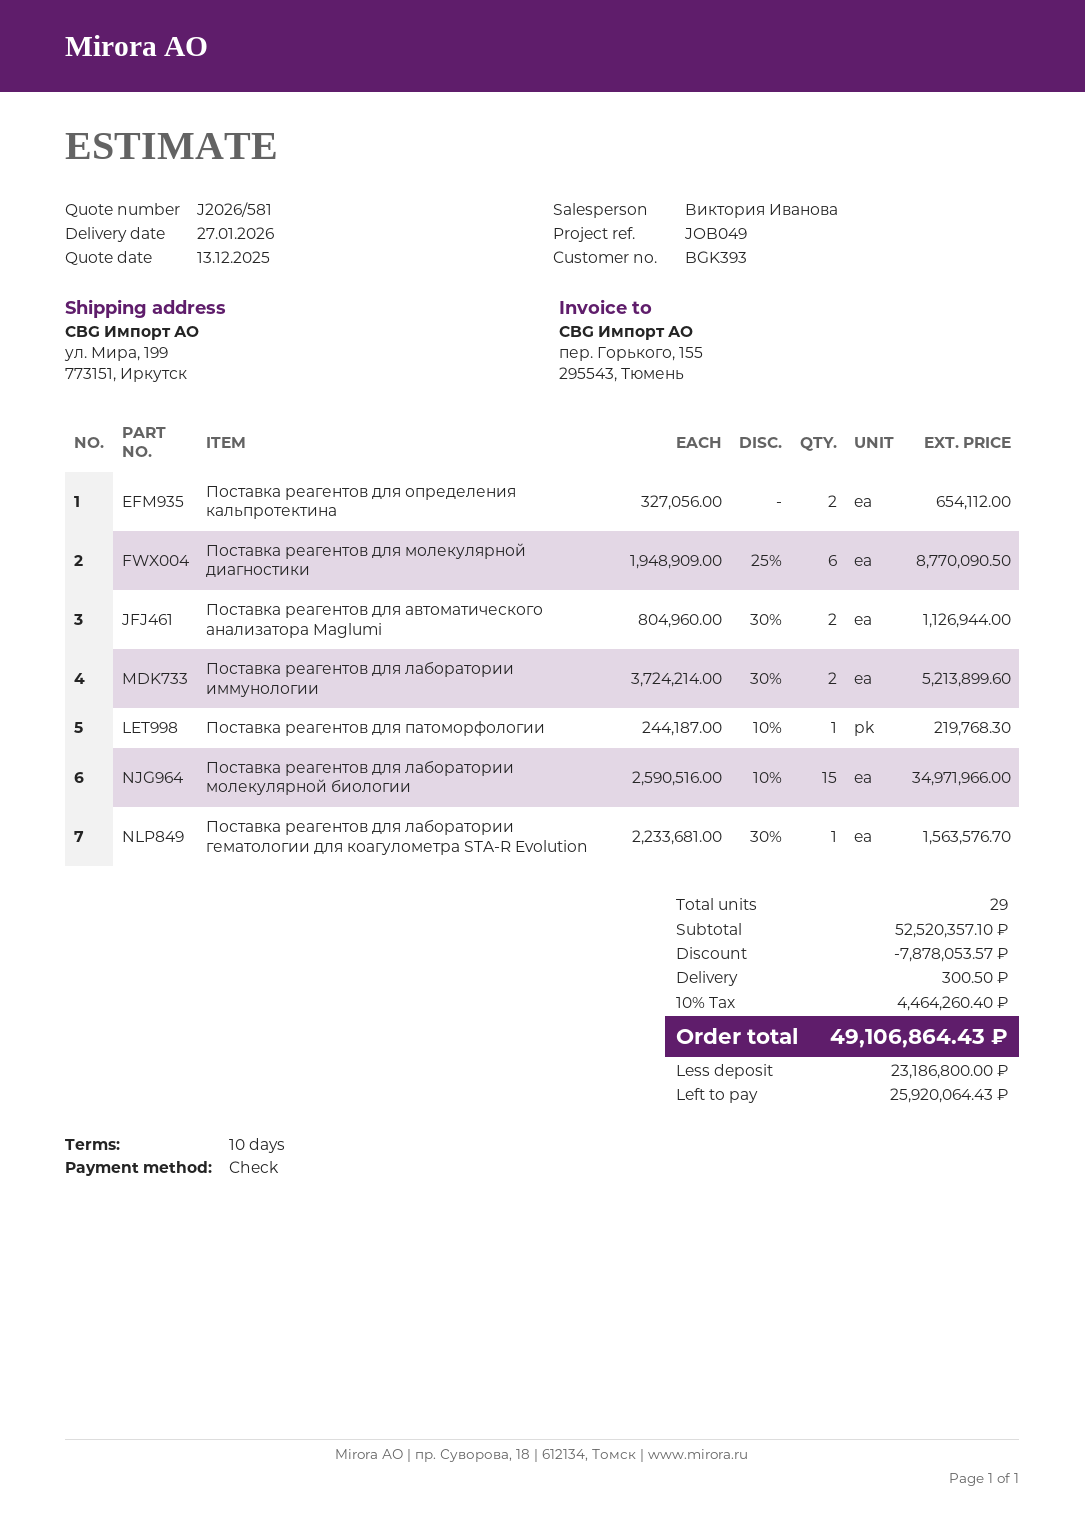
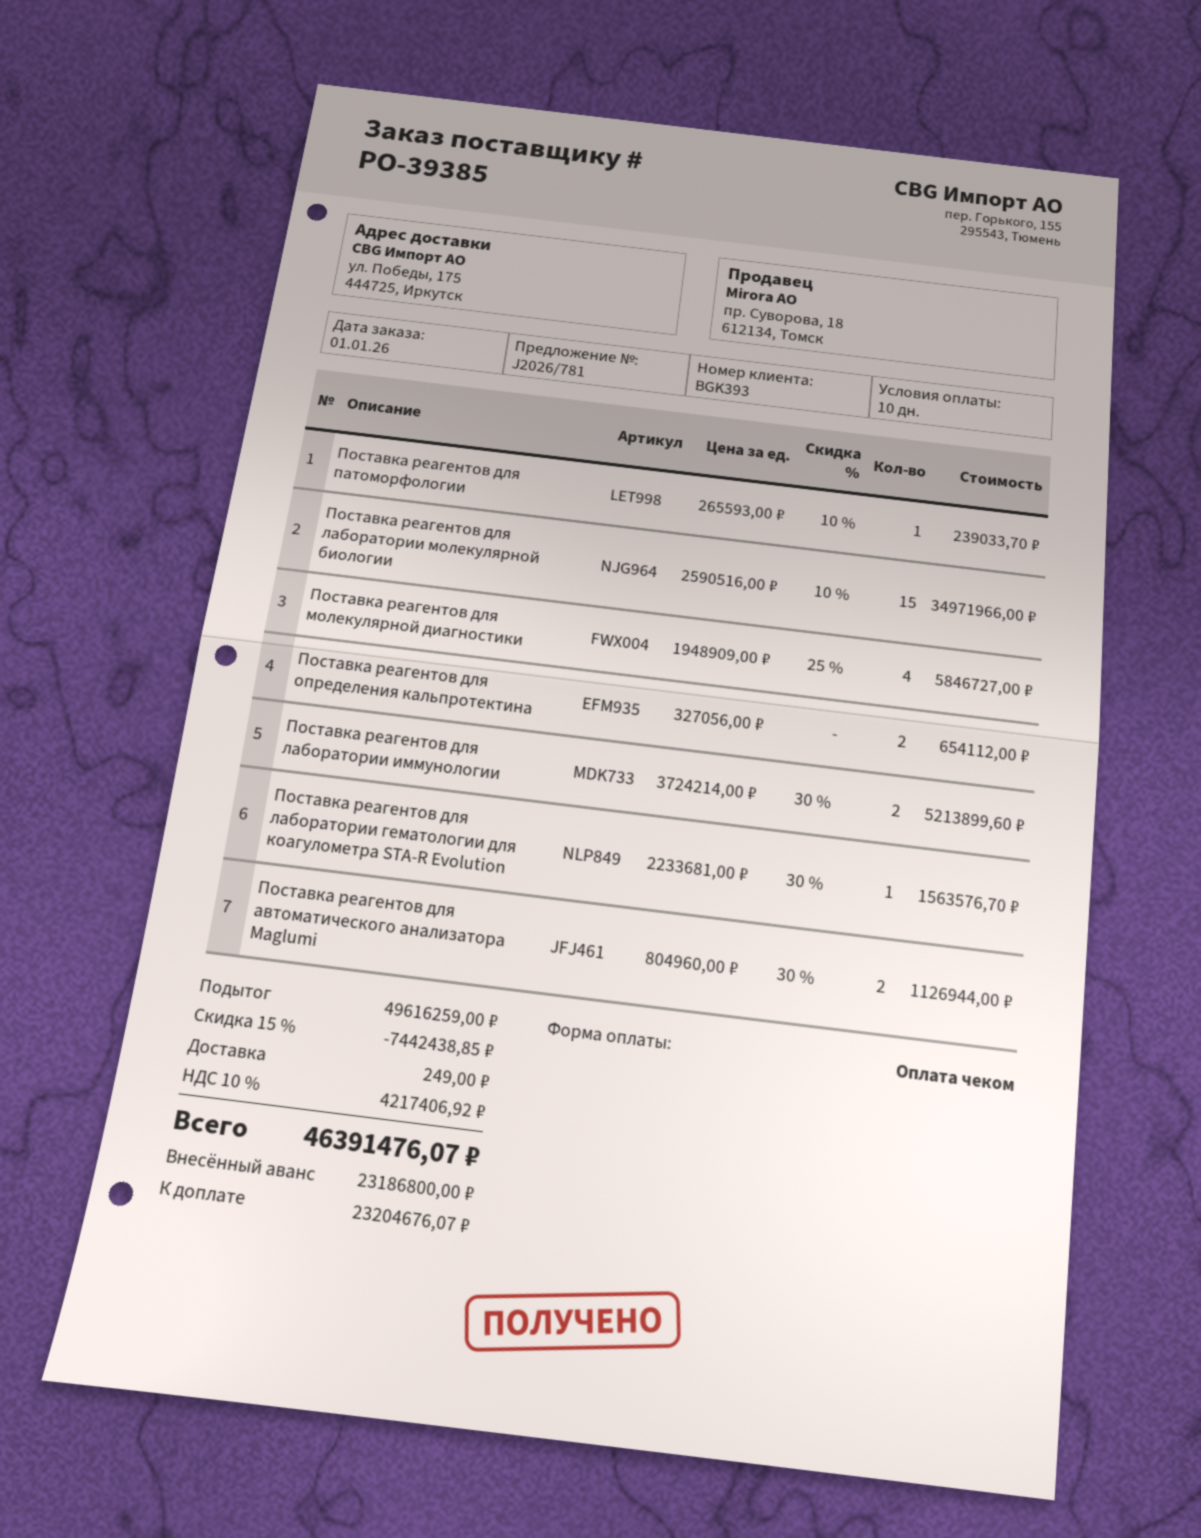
quote number: J2026/581 -> J2026/781
ship to: ул. Мира, 199, 773151, Иркутск -> ул. Победы, 175, 444725, Иркутск
Поставка реагентов для молекулярной диагностики: 6 x 1948909.00 - 25% = 8770090.50 -> 4 x 1948909.00 - 25% = 5846727.00
Поставка реагентов для патоморфологии: 1 x 244187.00 - 10% = 219768.30 -> 1 x 265593.00 - 10% = 239033.70
subtotal: 52520357.10 -> 49616259.00
discount: 7878053.57 -> 7442438.85
shipping: 300.50 -> 249.00
tax: 10% = 4464260.40 -> 10% = 4217406.92
total: 49106864.43 -> 46391476.07
balance: 25920064.43 -> 23204676.07

